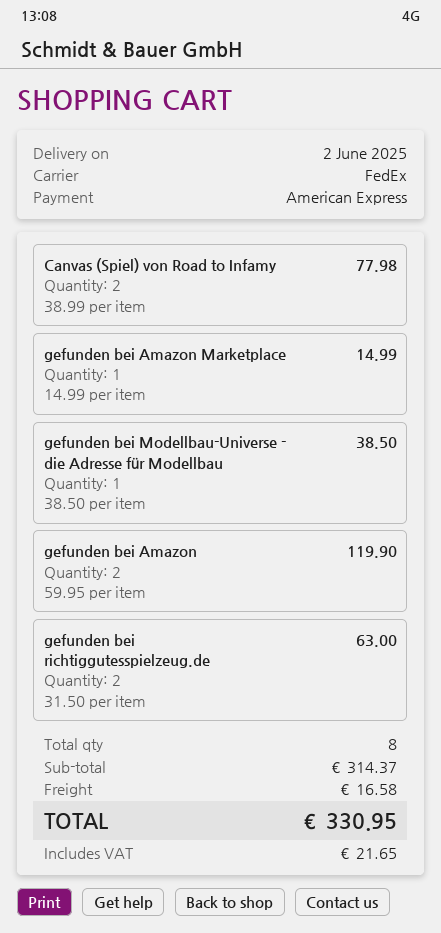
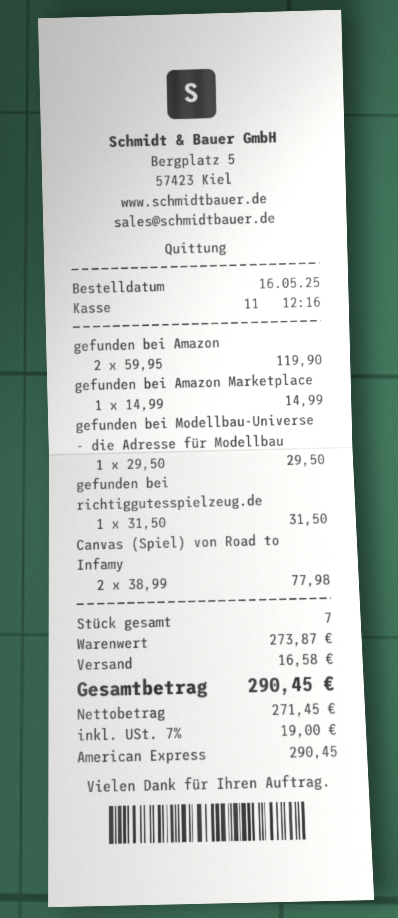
gefunden bei Modellbau-Universe - die Adresse für Modellbau: 1 x 38.50 = 38.50 -> 1 x 29.50 = 29.50
gefunden bei richtiggutesspielzeug.de: 2 x 31.50 = 63.00 -> 1 x 31.50 = 31.50
total quantity: 8 -> 7
subtotal: 314.37 -> 273.87
tax: 21.65 -> 19.00
total: 330.95 -> 290.45

